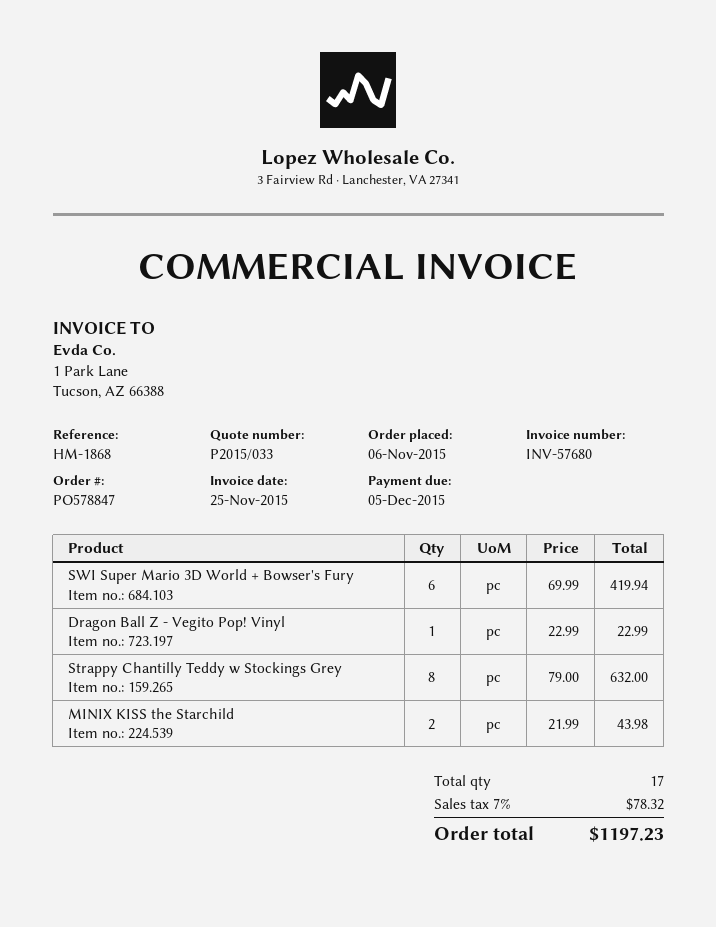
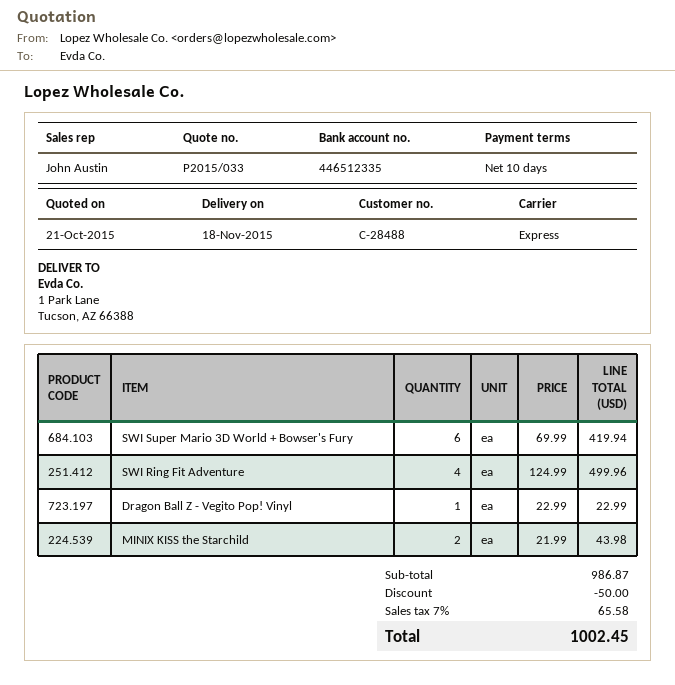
Strappy Chantilly Teddy w Stockings Grey: 8 x 79.00 = 632.00 -> none
SWI Ring Fit Adventure: none -> 4 x 124.99 = 499.96
discount: none -> 50.00
tax: 7% = 78.32 -> 7% = 65.58
total: 1197.23 -> 1002.45

